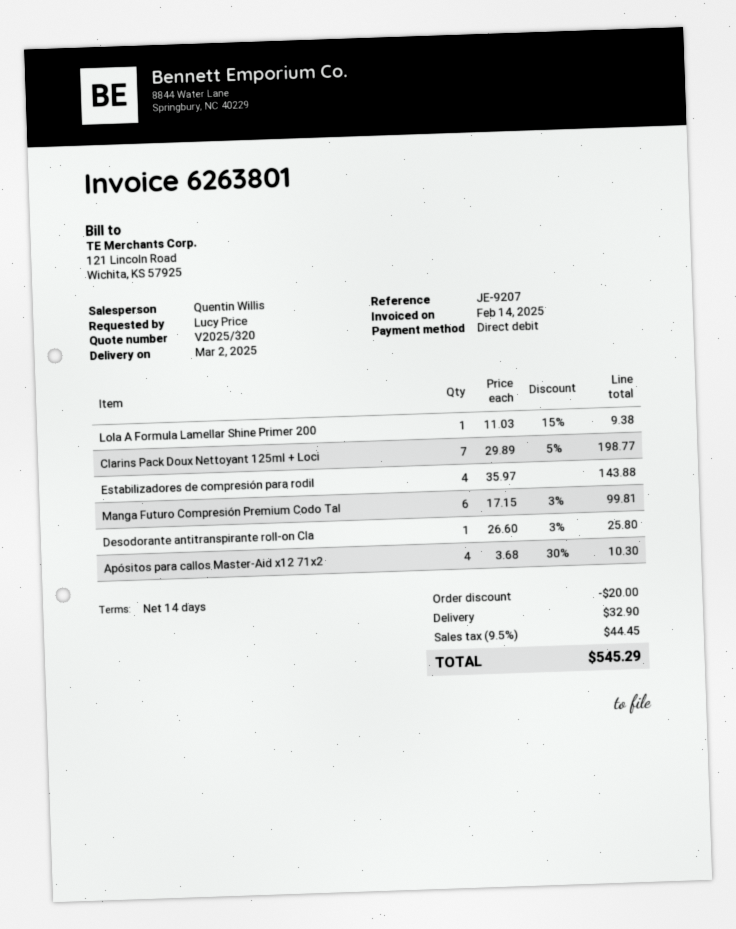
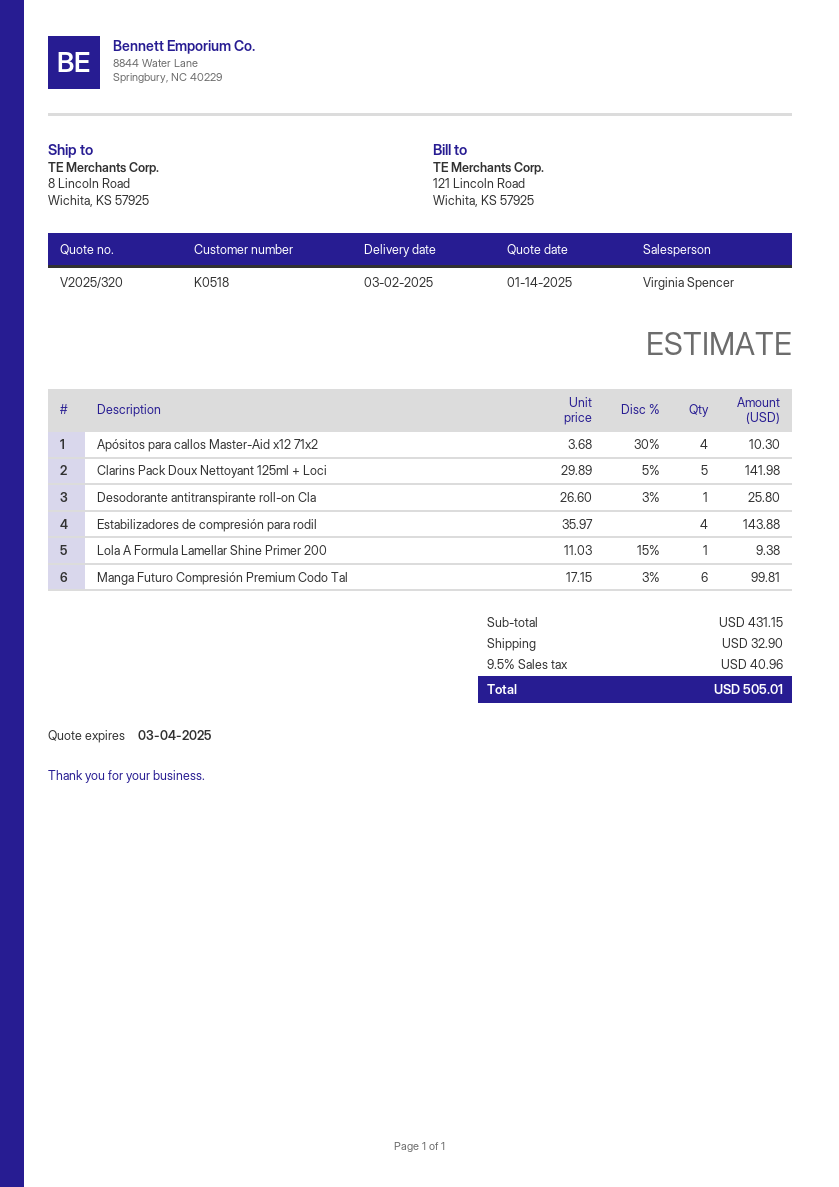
sales rep: Quentin Willis -> Virginia Spencer
Clarins Pack Doux Nettoyant 125ml + Loci: 7 x 29.89 - 5% = 198.77 -> 5 x 29.89 - 5% = 141.98
discount: 20.00 -> none
tax: 9.5% = 44.45 -> 9.5% = 40.96
total: 545.29 -> 505.01

